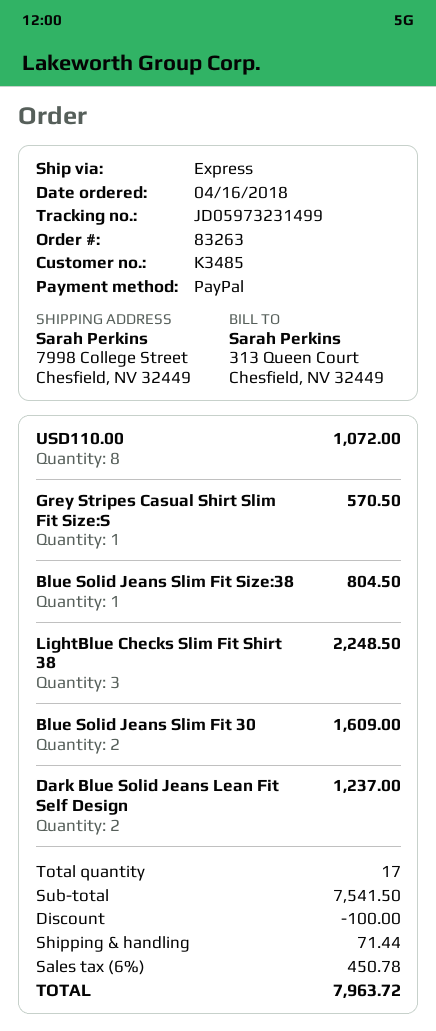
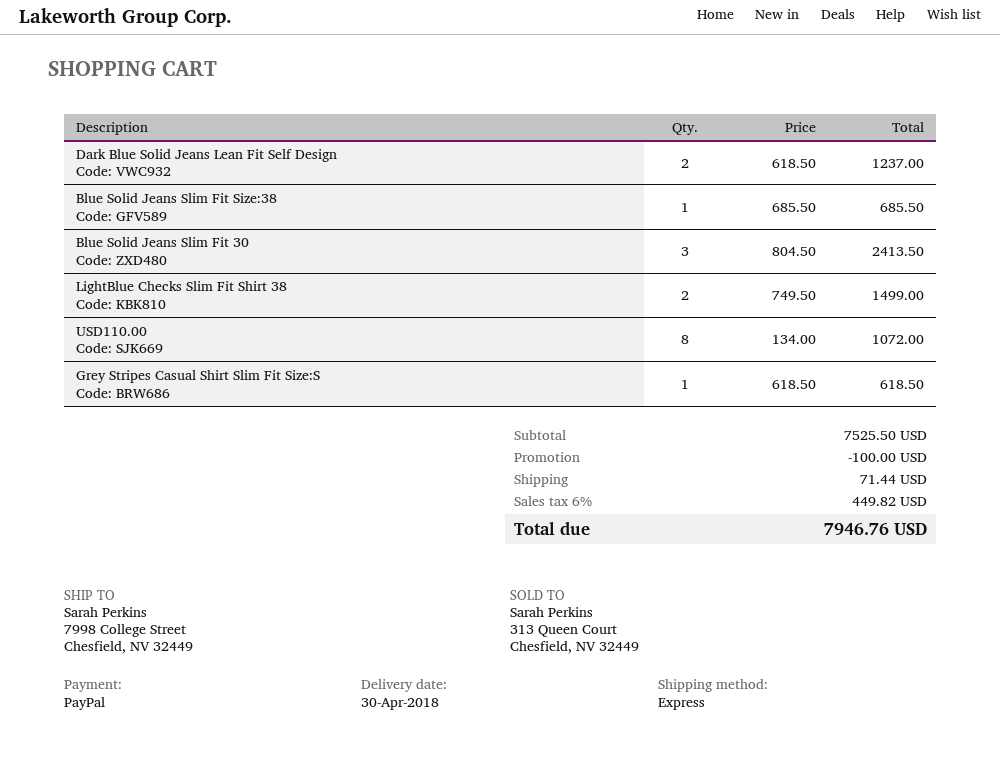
Grey Stripes Casual Shirt Slim Fit Size:S: 1 for 570.50 -> 1 for 618.50
Blue Solid Jeans Slim Fit Size:38: 1 for 804.50 -> 1 for 685.50
LightBlue Checks Slim Fit Shirt 38: 3 for 2248.50 -> 2 for 1499.00
Blue Solid Jeans Slim Fit 30: 2 for 1609.00 -> 3 for 2413.50
subtotal: 7541.50 -> 7525.50
tax: 6% = 450.78 -> 6% = 449.82
total: 7963.72 -> 7946.76

